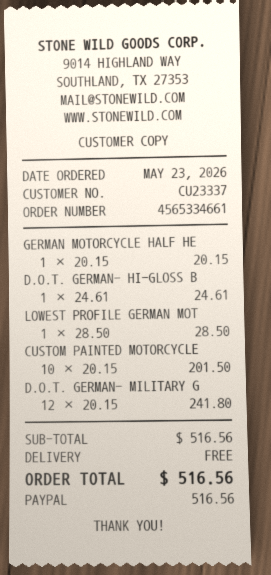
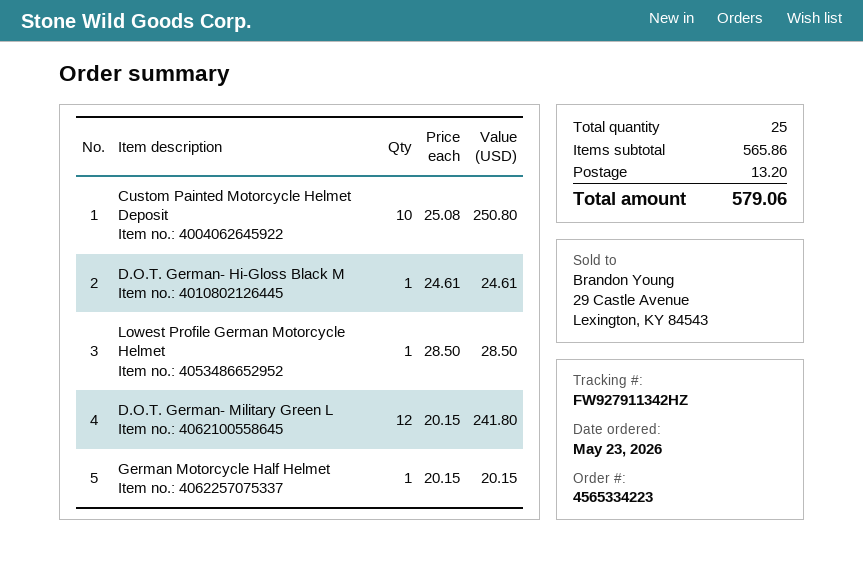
order number: 4565334661 -> 4565334223
CUSTOM PAINTED MOTORCYCLE: 10 x 20.15 = 201.50 -> 10 x 25.08 = 250.80
subtotal: 516.56 -> 565.86
shipping: 0.00 -> 13.20
total: 516.56 -> 579.06

